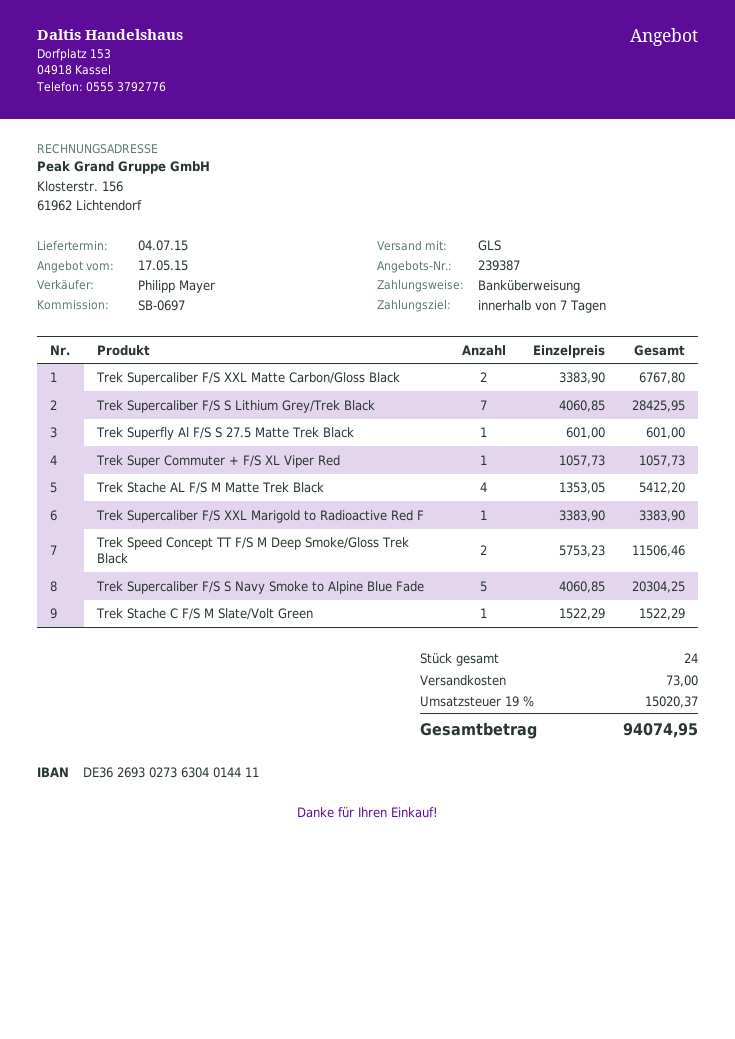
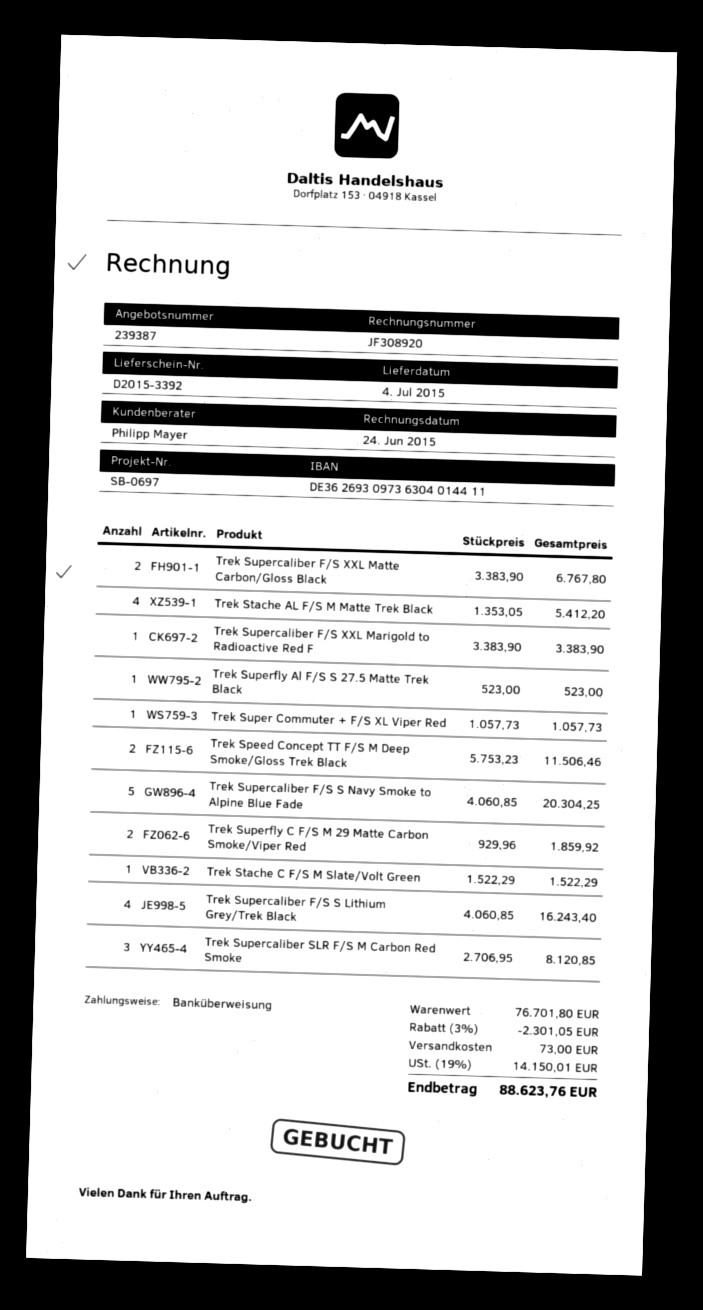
bank account: DE36269302736304014411 -> DE36269309736304014411
Trek Supercaliber F/S S Lithium Grey/Trek Black: 7 x 4060.85 = 28425.95 -> 4 x 4060.85 = 16243.40
Trek Superfly Al F/S S 27.5 Matte Trek Black: 1 x 601.00 = 601.00 -> 1 x 523.00 = 523.00
Trek Superfly C F/S M 29 Matte Carbon Smoke/Viper Red: none -> 2 x 929.96 = 1859.92
Trek Supercaliber SLR F/S M Carbon Red Smoke: none -> 3 x 2706.95 = 8120.85
discount: none -> 3% = 2301.05
tax: 19% = 15020.37 -> 19% = 14150.01
total: 94074.95 -> 88623.76

